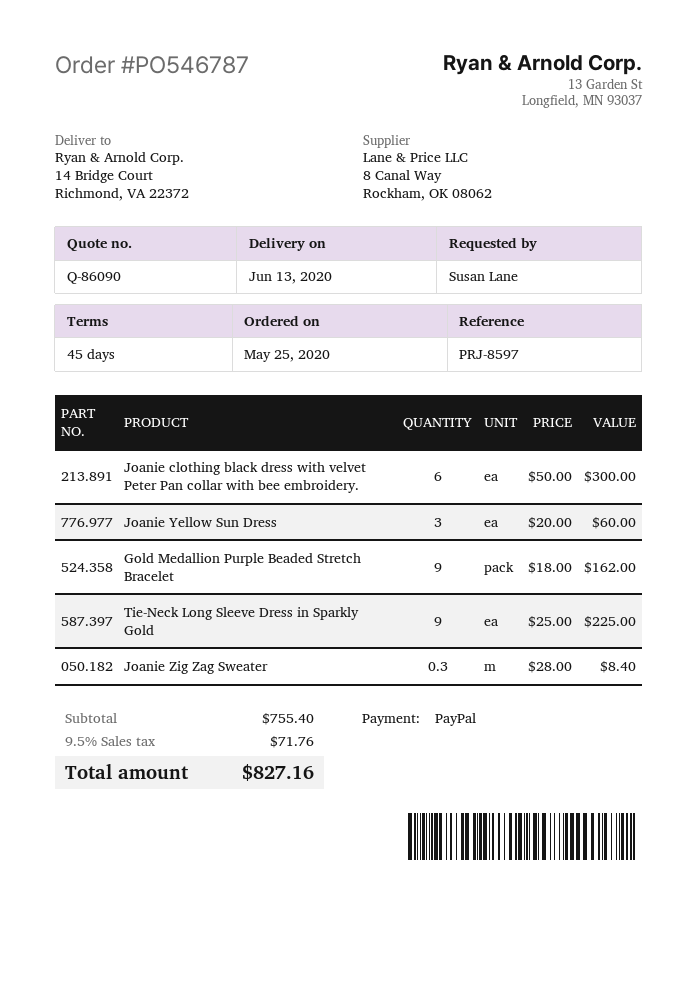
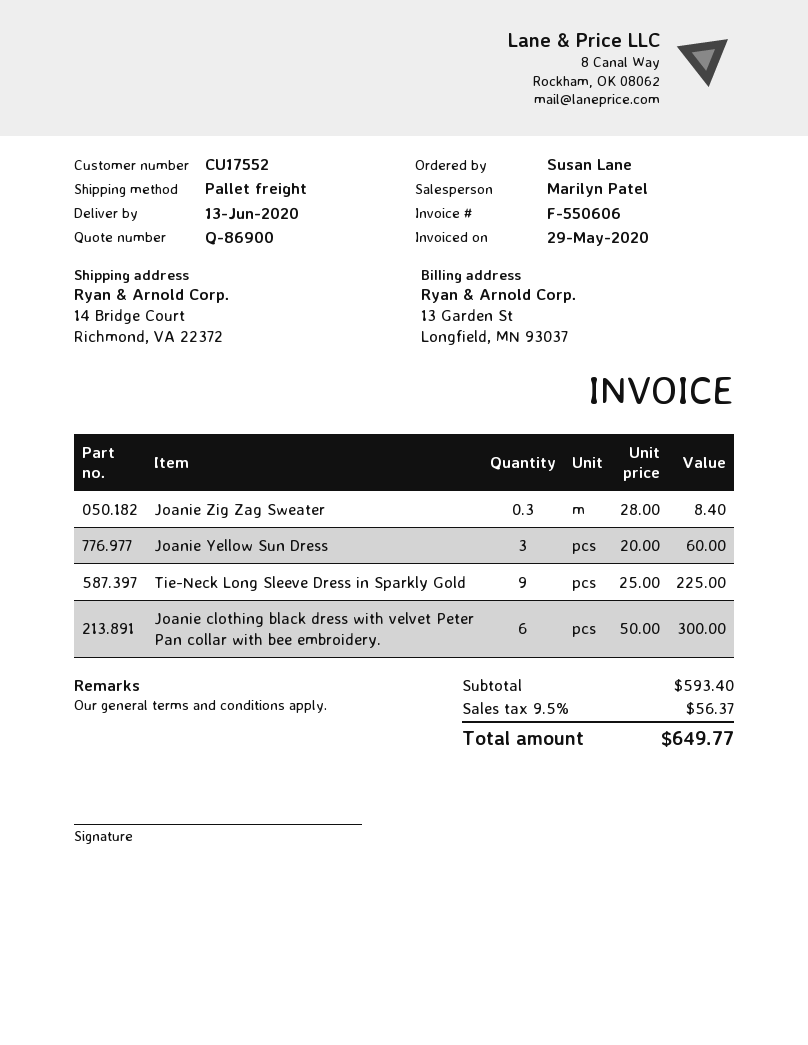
quote number: Q-86090 -> Q-86900
Gold Medallion Purple Beaded Stretch Bracelet: 9 x 18.00 = 162.00 -> none
subtotal: 755.40 -> 593.40
tax: 9.5% = 71.76 -> 9.5% = 56.37
total: 827.16 -> 649.77

